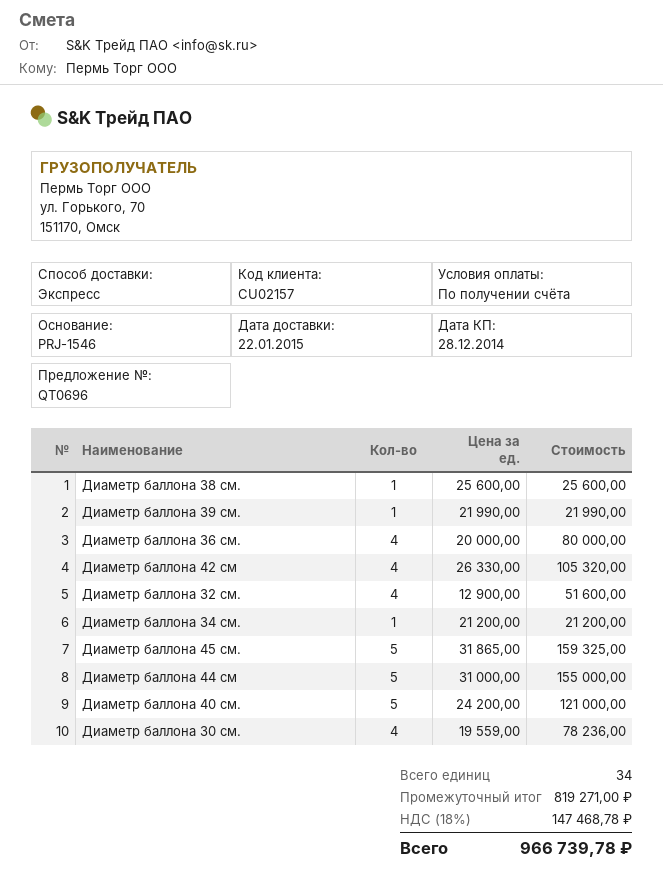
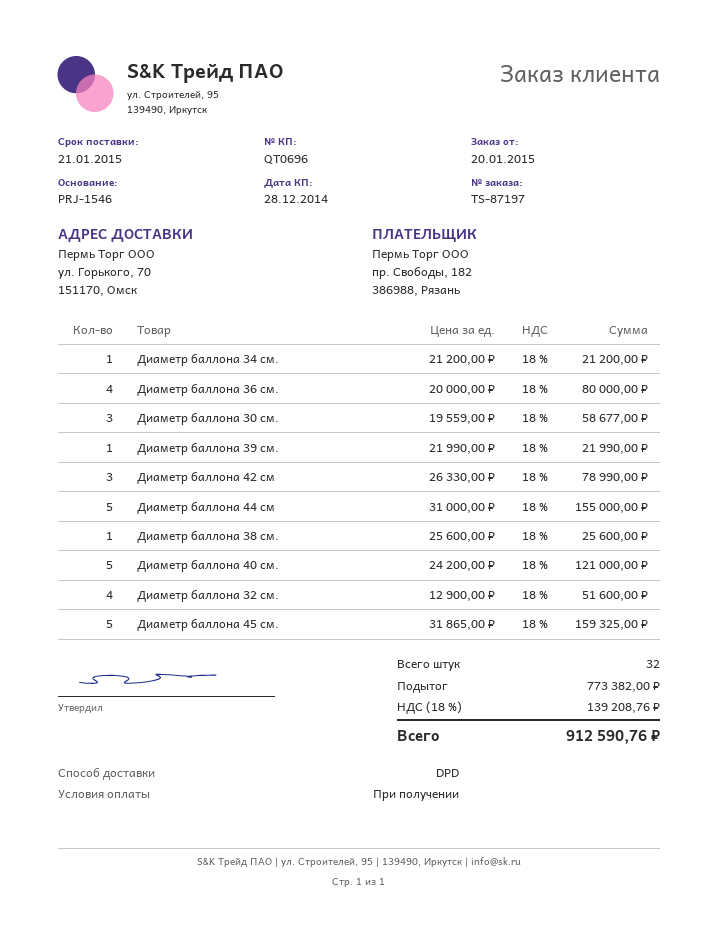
delivery date: 2015-01-22 -> 2015-01-21
shipping method: express -> DPD
Диаметр баллона 42 см: 4 x 26330.00 = 105320.00 -> 3 x 26330.00 = 78990.00
Диаметр баллона 30 см.: 4 x 19559.00 = 78236.00 -> 3 x 19559.00 = 58677.00
total quantity: 34 -> 32
subtotal: 819271.00 -> 773382.00
tax: 18% = 147468.78 -> 18% = 139208.76
total: 966739.78 -> 912590.76

